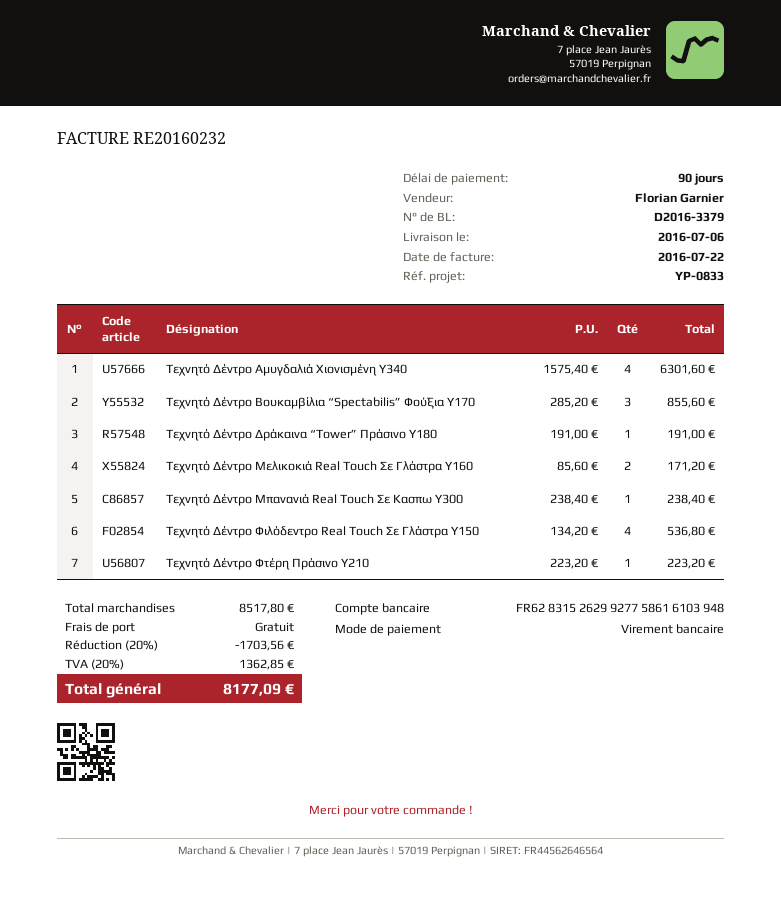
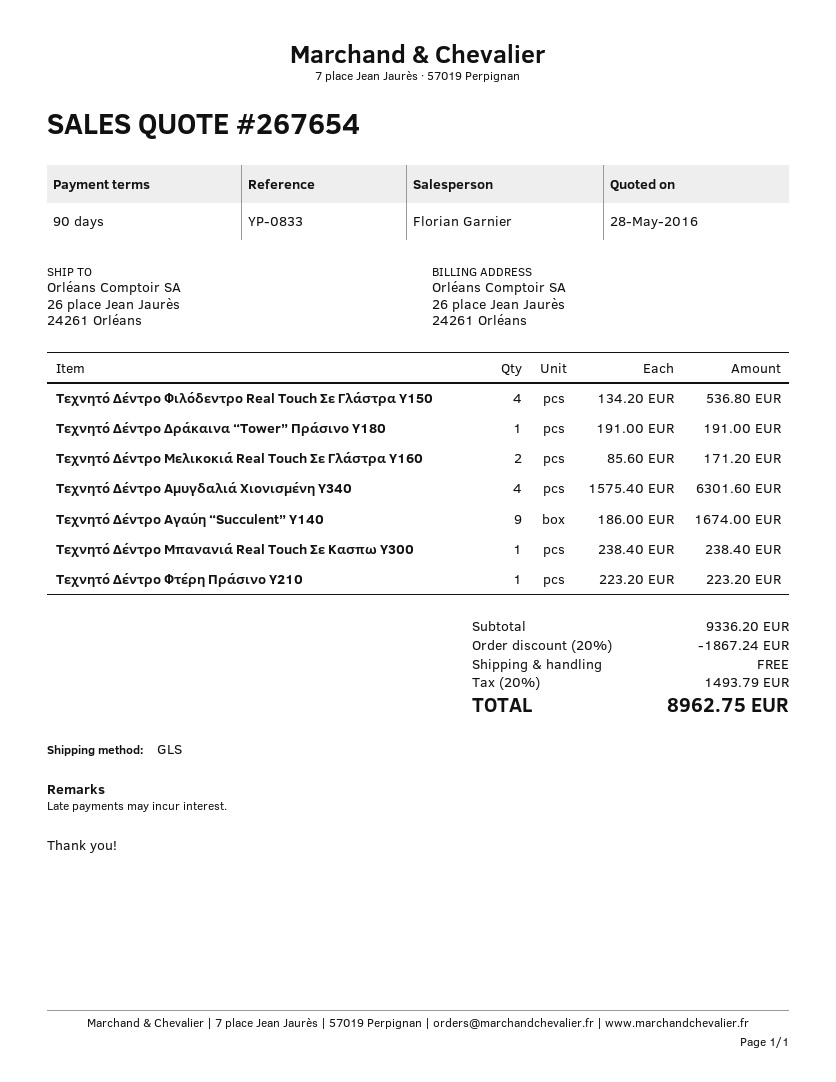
Τεχνητό Δέντρο Βουκαμβίλια “Spectabilis” Φούξια Υ170: 3 x 285.20 = 855.60 -> none
Τεχνητό Δέντρο Αγαύη “Succulent” Υ140: none -> 9 x 186.00 = 1674.00
subtotal: 8517.80 -> 9336.20
discount: 20% = 1703.56 -> 20% = 1867.24
tax: 20% = 1362.85 -> 20% = 1493.79
total: 8177.09 -> 8962.75

